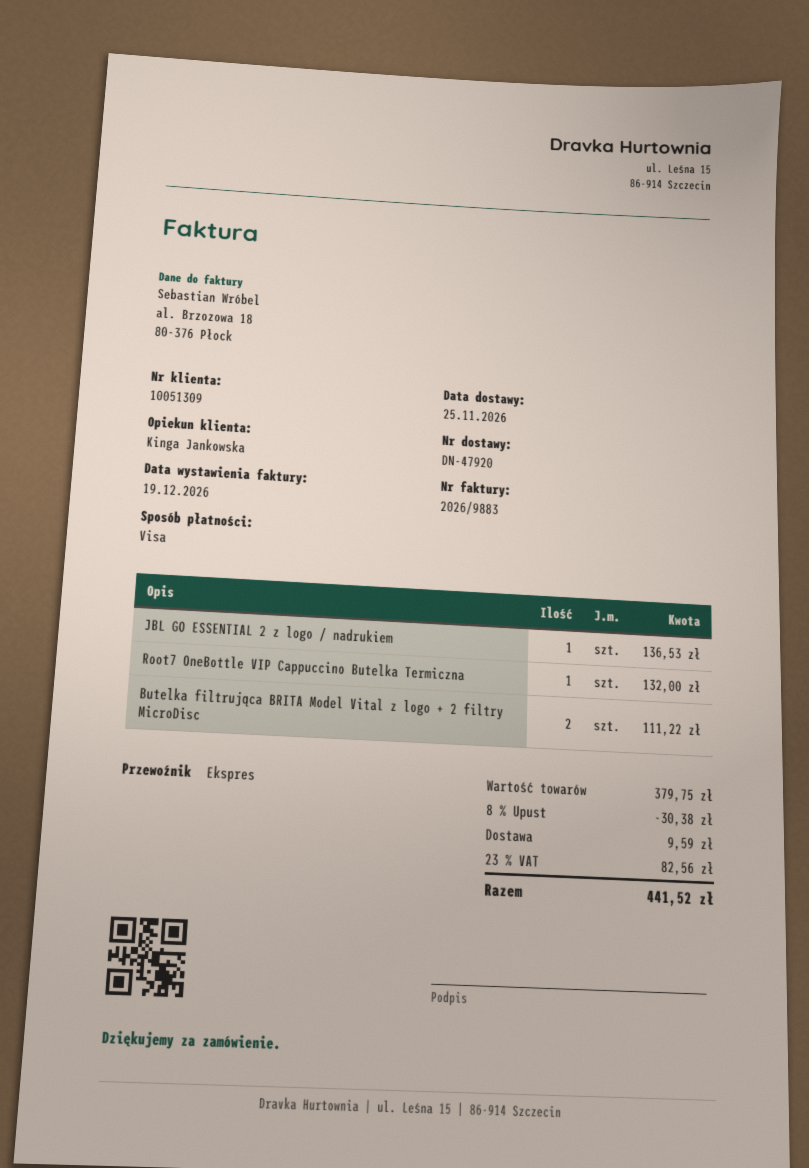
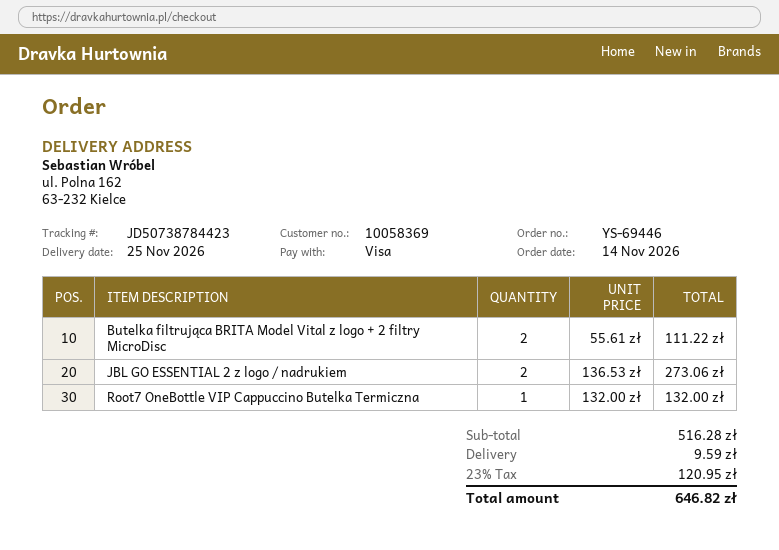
customer number: 10051309 -> 10058369
JBL GO ESSENTIAL 2 z logo / nadrukiem: 1 for 136.53 -> 2 for 273.06
subtotal: 379.75 -> 516.28
discount: 8% = 30.38 -> none
tax: 23% = 82.56 -> 23% = 120.95
total: 441.52 -> 646.82

